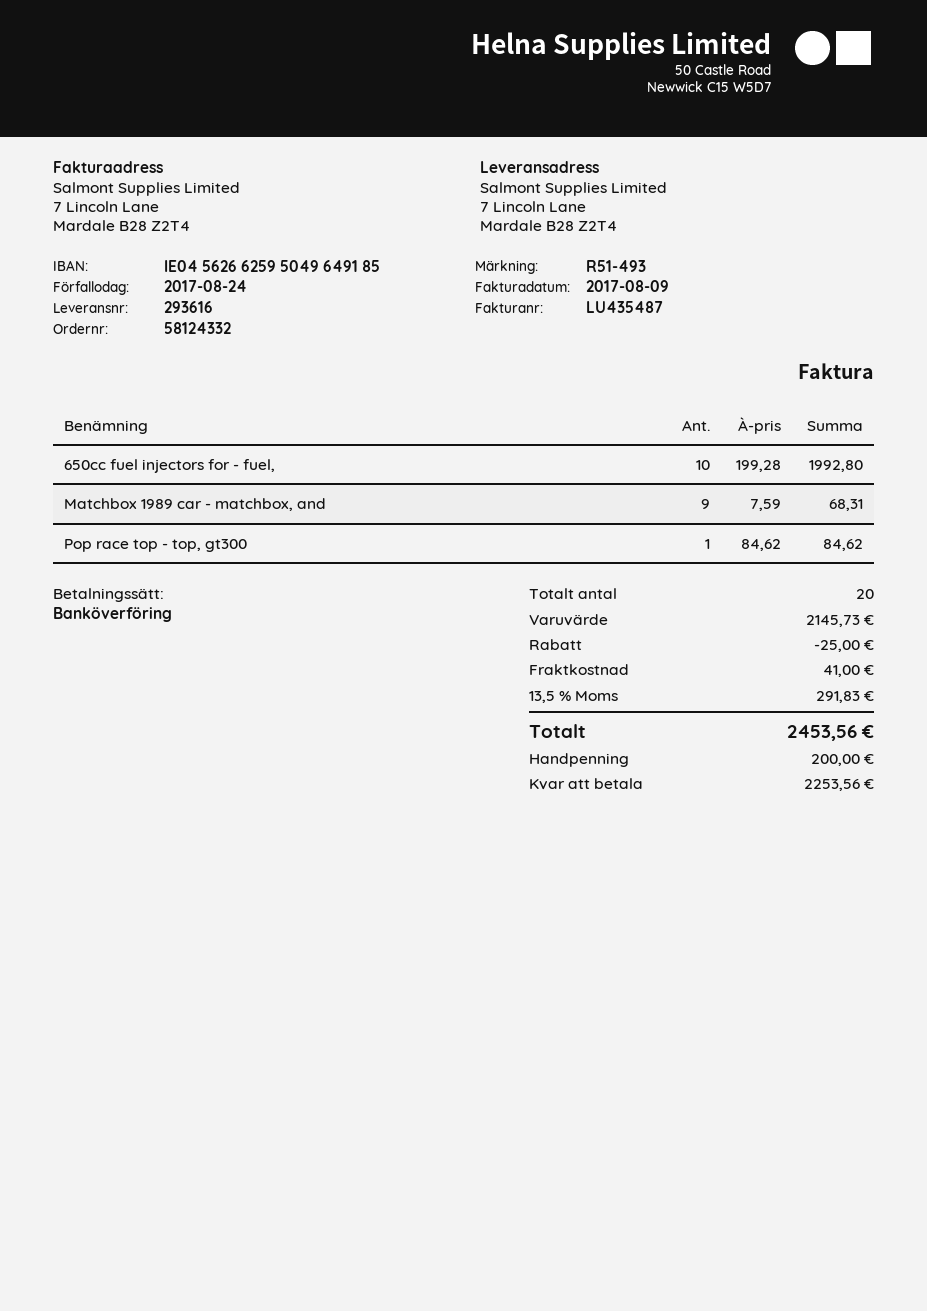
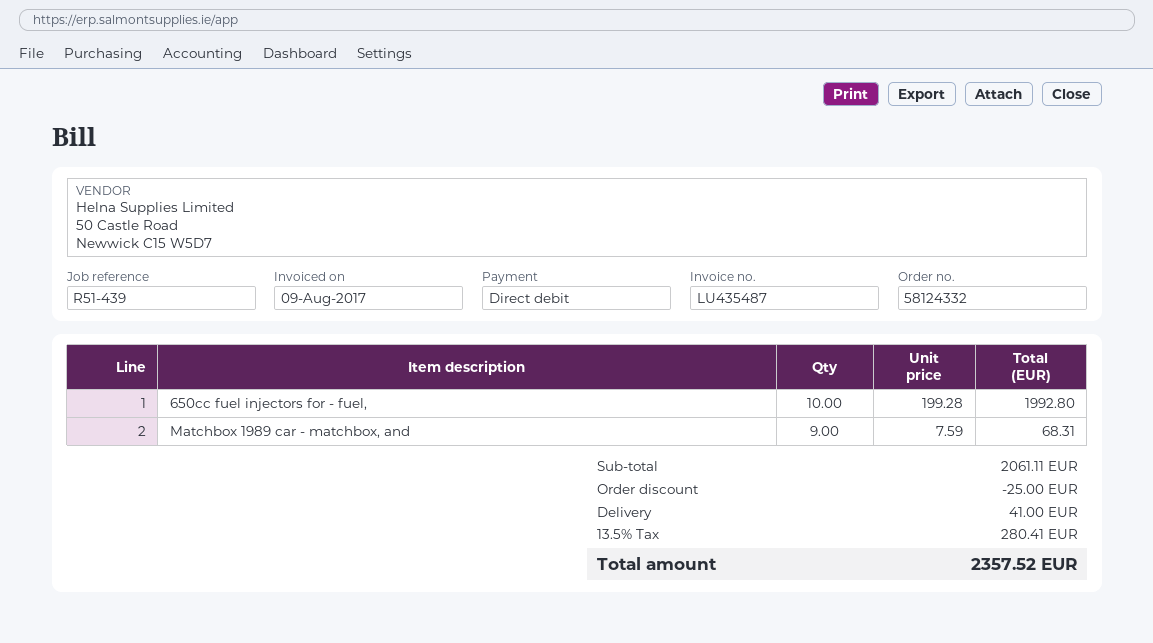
reference: R51-493 -> R51-439
payment method: bank transfer -> direct debit
Pop race top - top, gt300: 1 x 84.62 = 84.62 -> none
subtotal: 2145.73 -> 2061.11
tax: 13.5% = 291.83 -> 13.5% = 280.41
total: 2453.56 -> 2357.52

